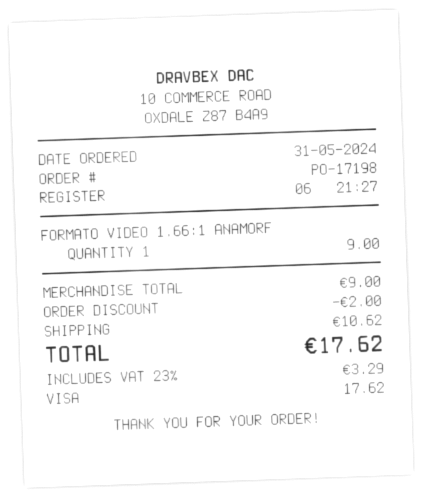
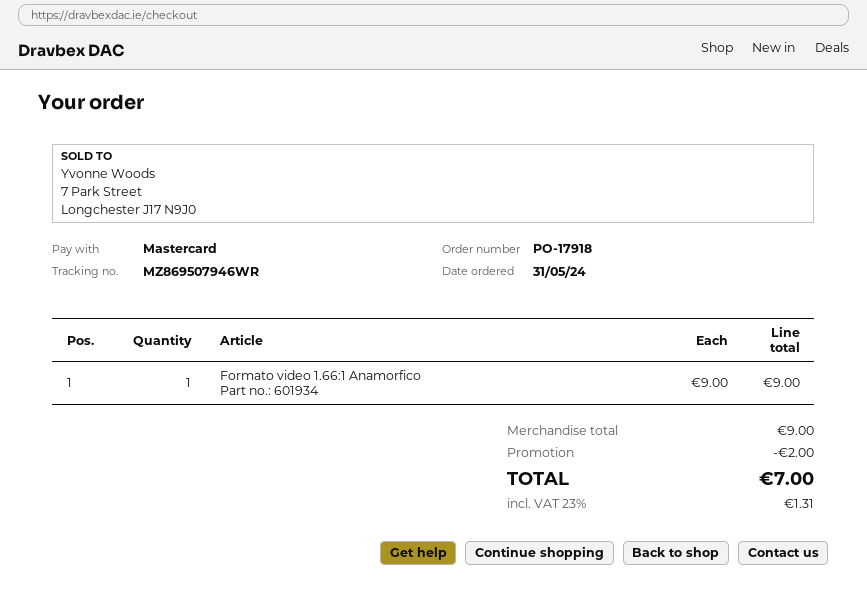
order number: PO-17198 -> PO-17918
payment method: Visa -> Mastercard
shipping: 10.62 -> none
tax: 23% = 3.29 -> 23% = 1.31
total: 17.62 -> 7.00

